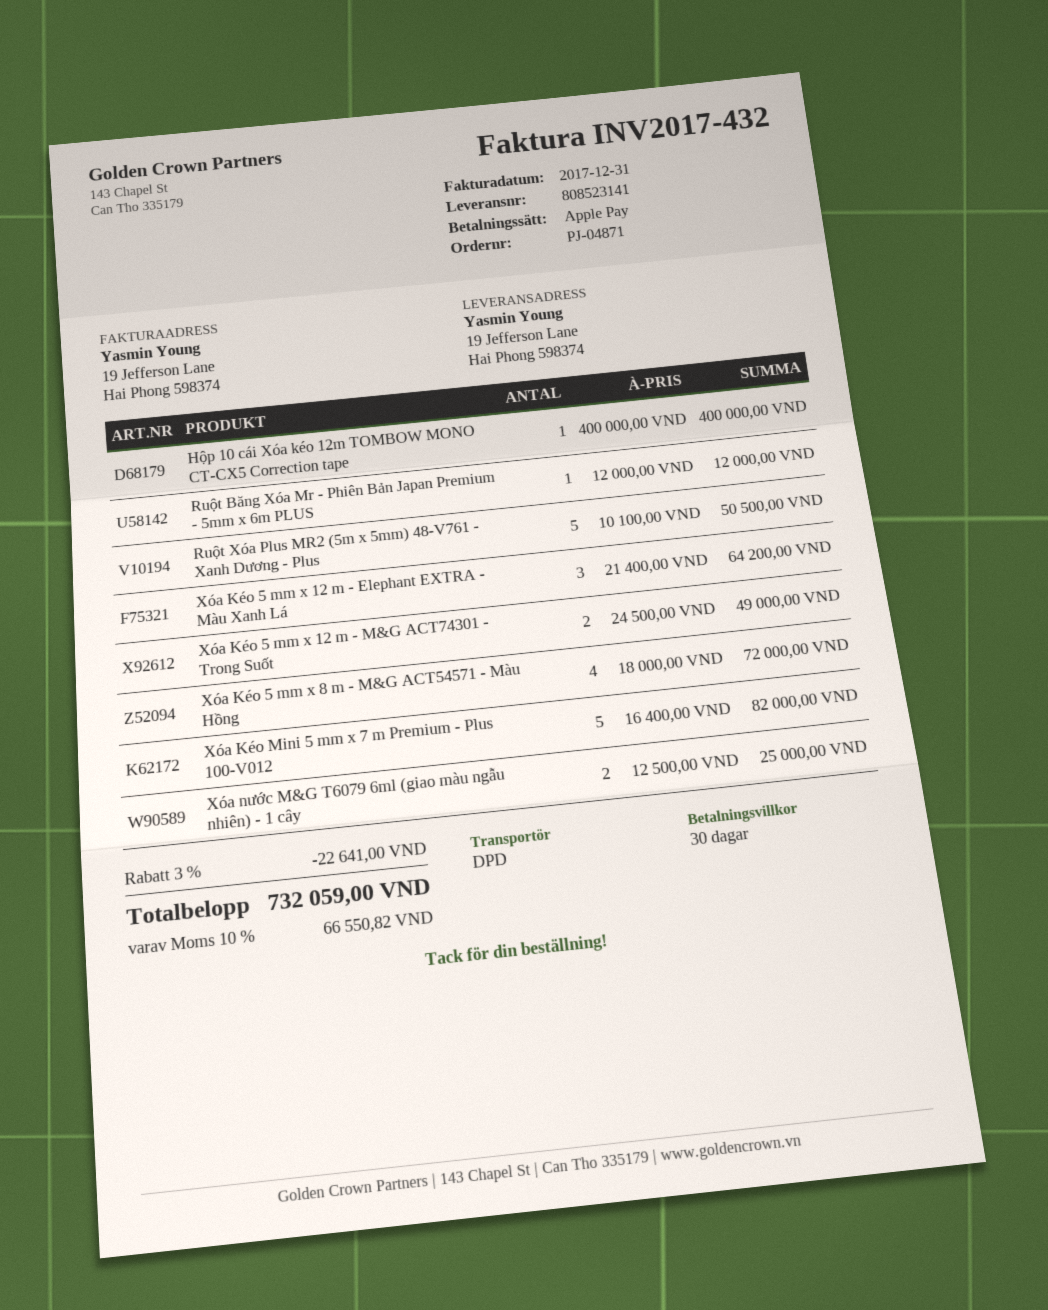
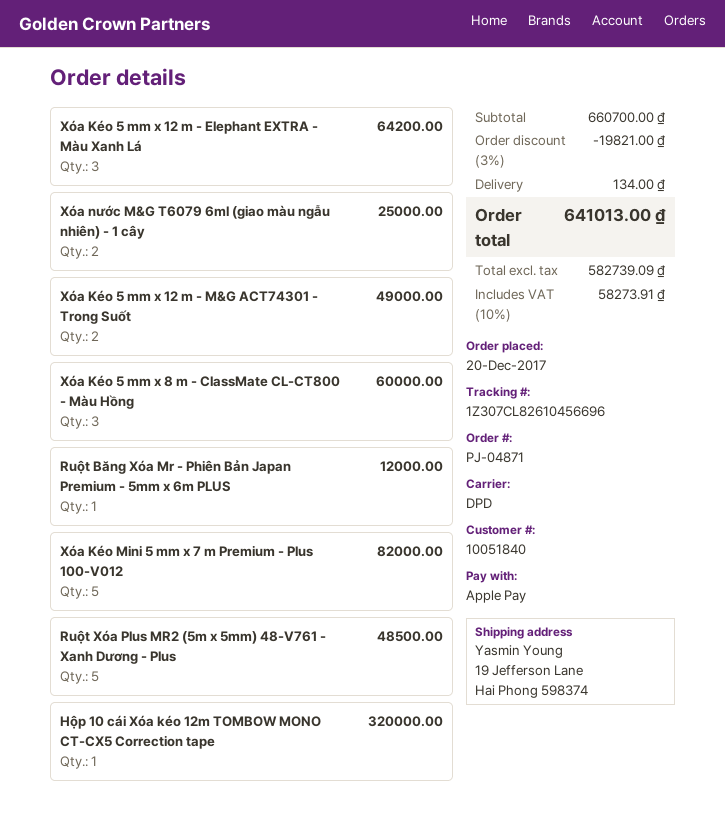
Hộp 10 cái Xóa kéo 12m TOMBOW MONO CT-CX5 Correction tape: 1 for 400000.00 -> 1 for 320000.00
Ruột Xóa Plus MR2 (5m x 5mm) 48-V761 - Xanh Dương - Plus: 5 for 50500.00 -> 5 for 48500.00
Xóa Kéo 5 mm x 8 m - M&G ACT54571 - Màu Hồng: 4 for 72000.00 -> none
Xóa Kéo 5 mm x 8 m - ClassMate CL-CT800 - Màu Hồng: none -> 3 for 60000.00
discount: 3% = 22641.00 -> 3% = 19821.00
shipping: none -> 134.00
tax: 10% = 66550.82 -> 10% = 58273.91
total: 732059.00 -> 641013.00

